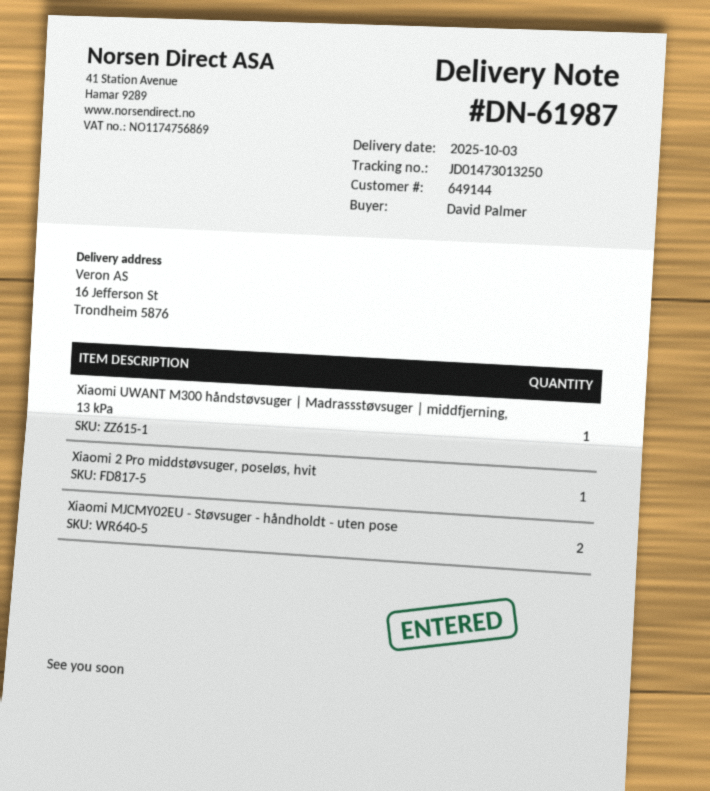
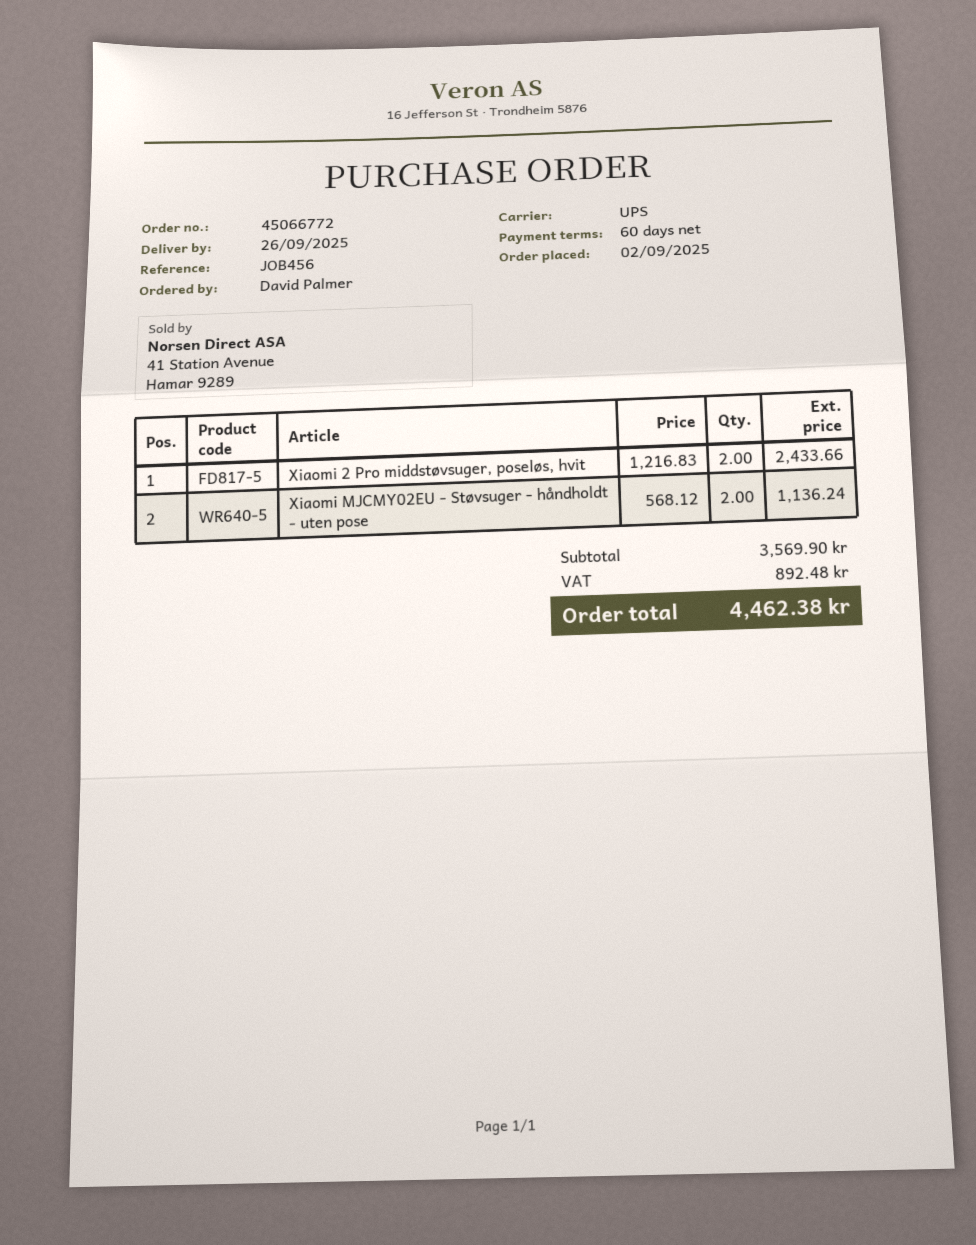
delivery date: 2025-10-03 -> 2025-09-26
Xiaomi UWANT M300 håndstøvsuger | Madrassstøvsuger | middfjerning, 13 kPa: 1 -> none
Xiaomi 2 Pro middstøvsuger, poseløs, hvit: 1 -> 2

